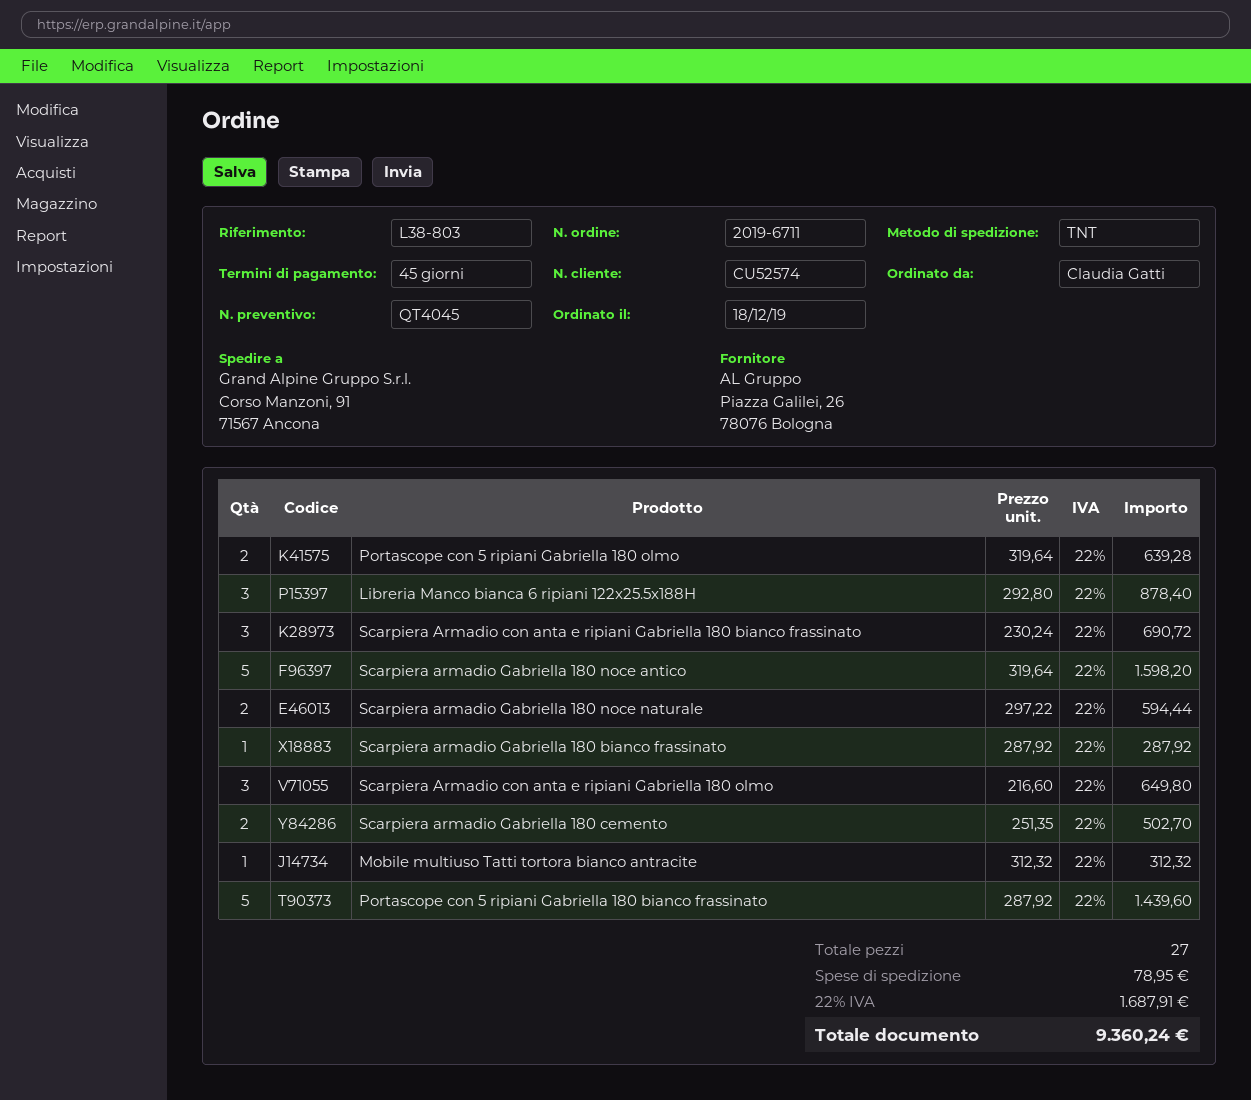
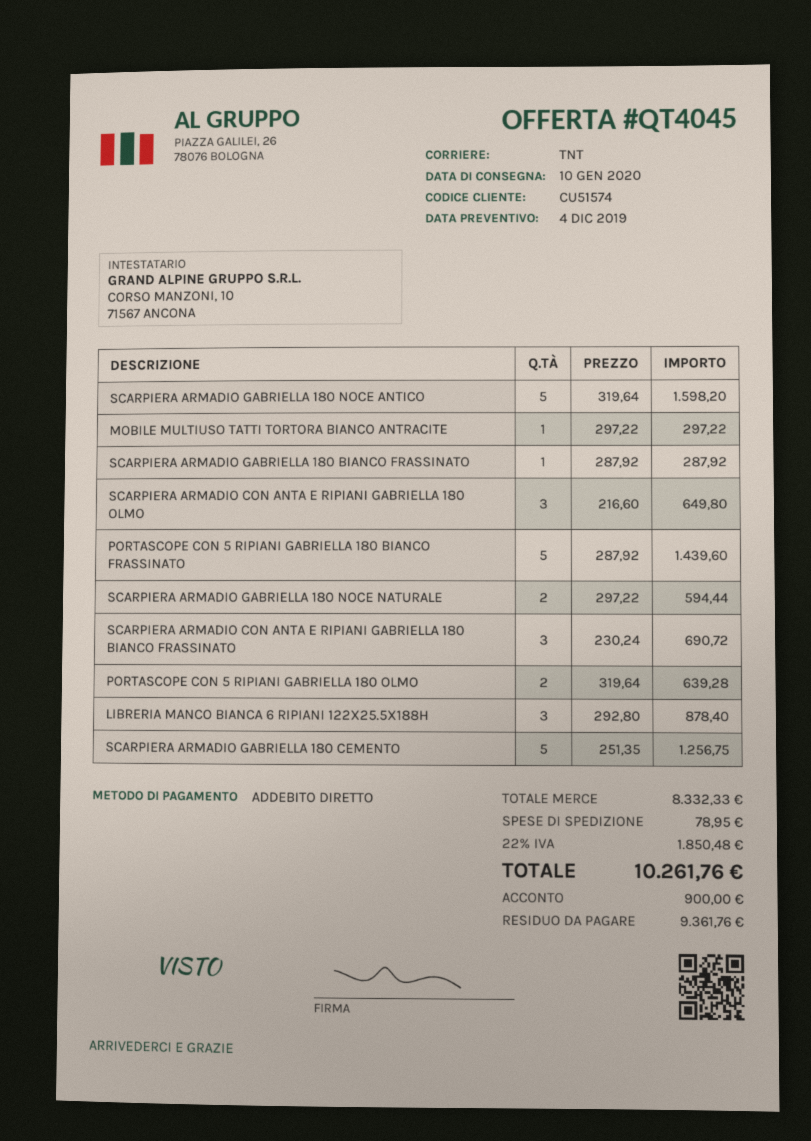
customer number: CU52574 -> CU51574
Scarpiera armadio Gabriella 180 cemento: 2 x 251.35 = 502.70 -> 5 x 251.35 = 1256.75
Mobile multiuso Tatti tortora bianco antracite: 1 x 312.32 = 312.32 -> 1 x 297.22 = 297.22
tax: 22% = 1687.91 -> 22% = 1850.48
total: 9360.24 -> 10261.76

